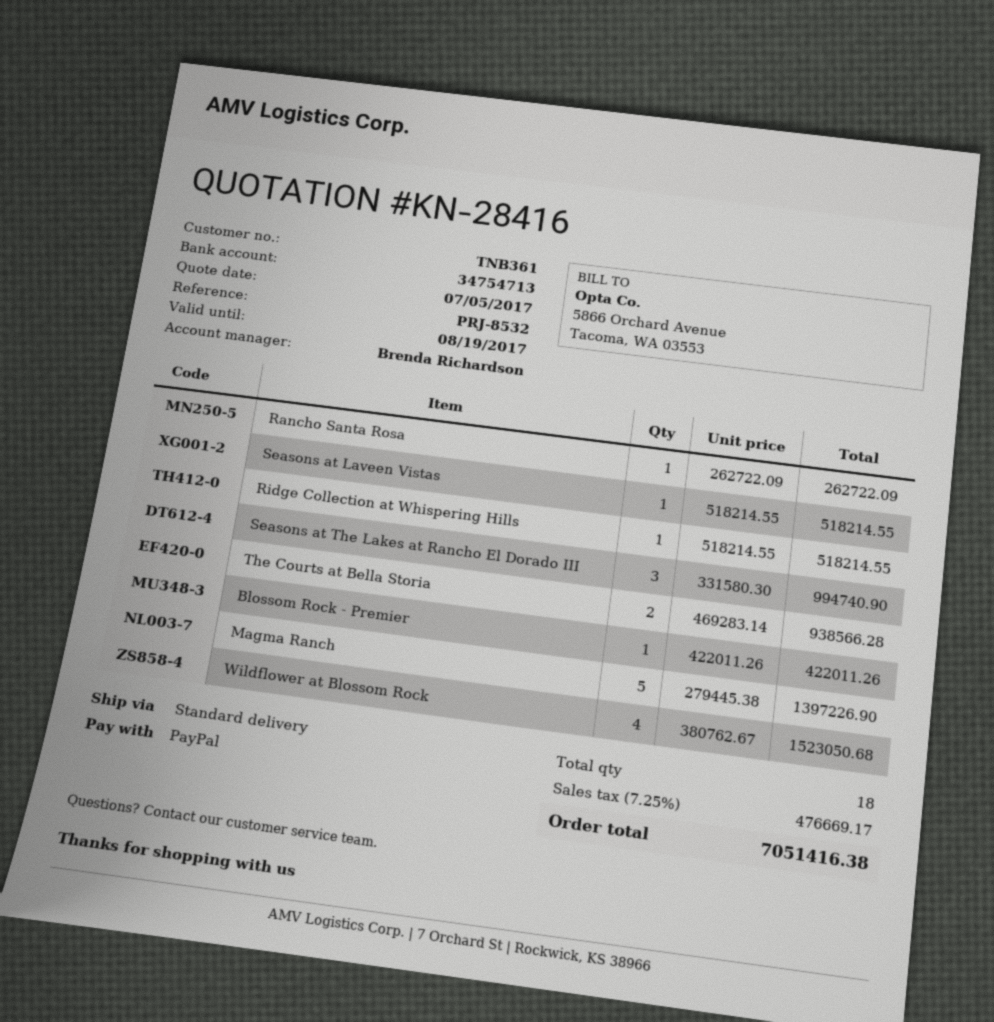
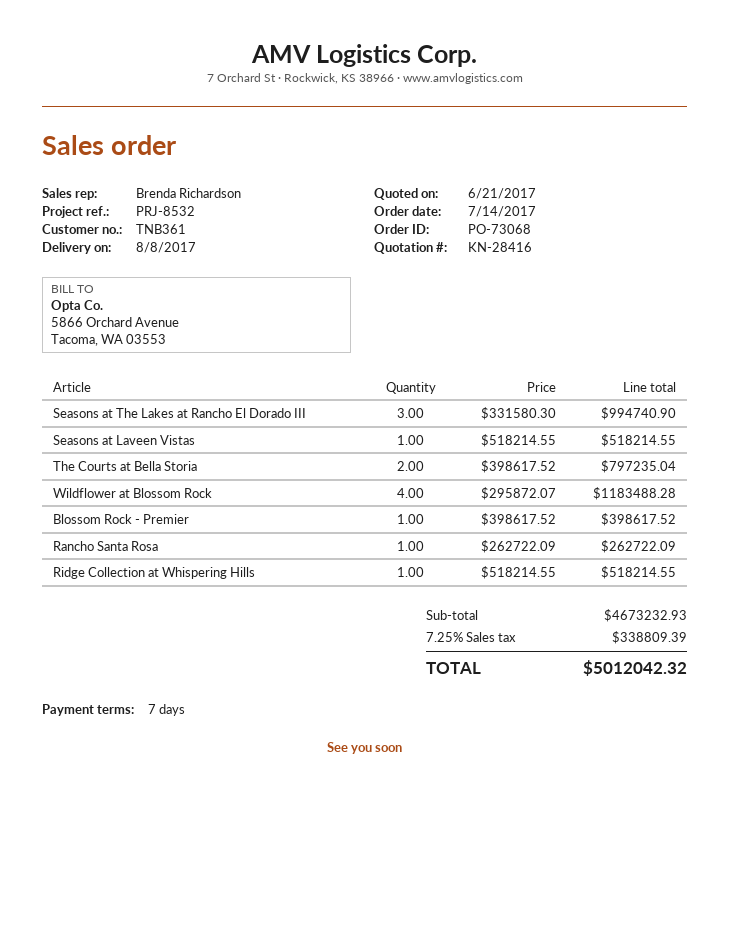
quote date: 2017-07-05 -> 2017-06-21
The Courts at Bella Storia: 2 x 469283.14 = 938566.28 -> 2 x 398617.52 = 797235.04
Blossom Rock - Premier: 1 x 422011.26 = 422011.26 -> 1 x 398617.52 = 398617.52
Magma Ranch: 5 x 279445.38 = 1397226.90 -> none
Wildflower at Blossom Rock: 4 x 380762.67 = 1523050.68 -> 4 x 295872.07 = 1183488.28
tax: 7.25% = 476669.17 -> 7.25% = 338809.39
total: 7051416.38 -> 5012042.32

